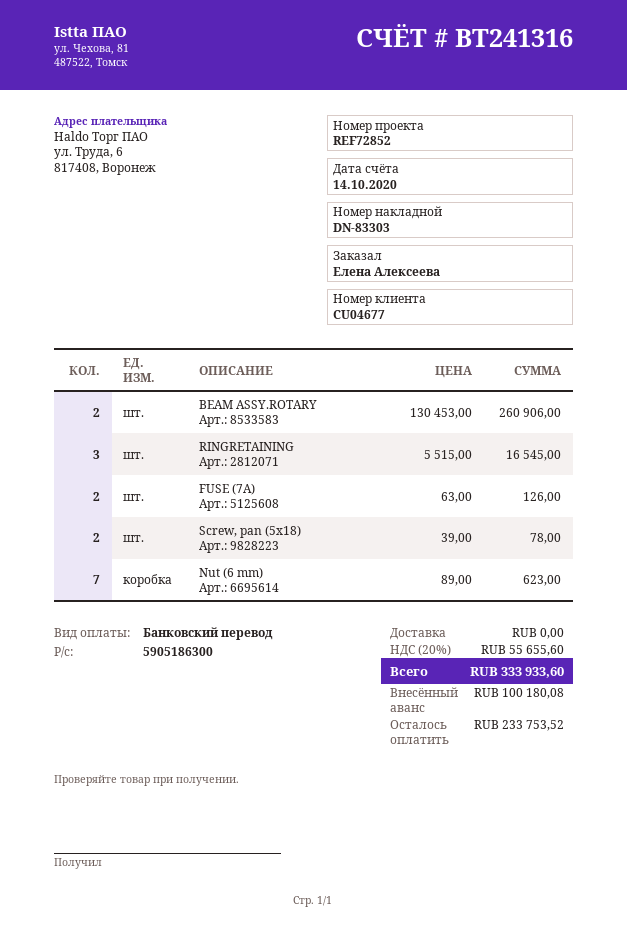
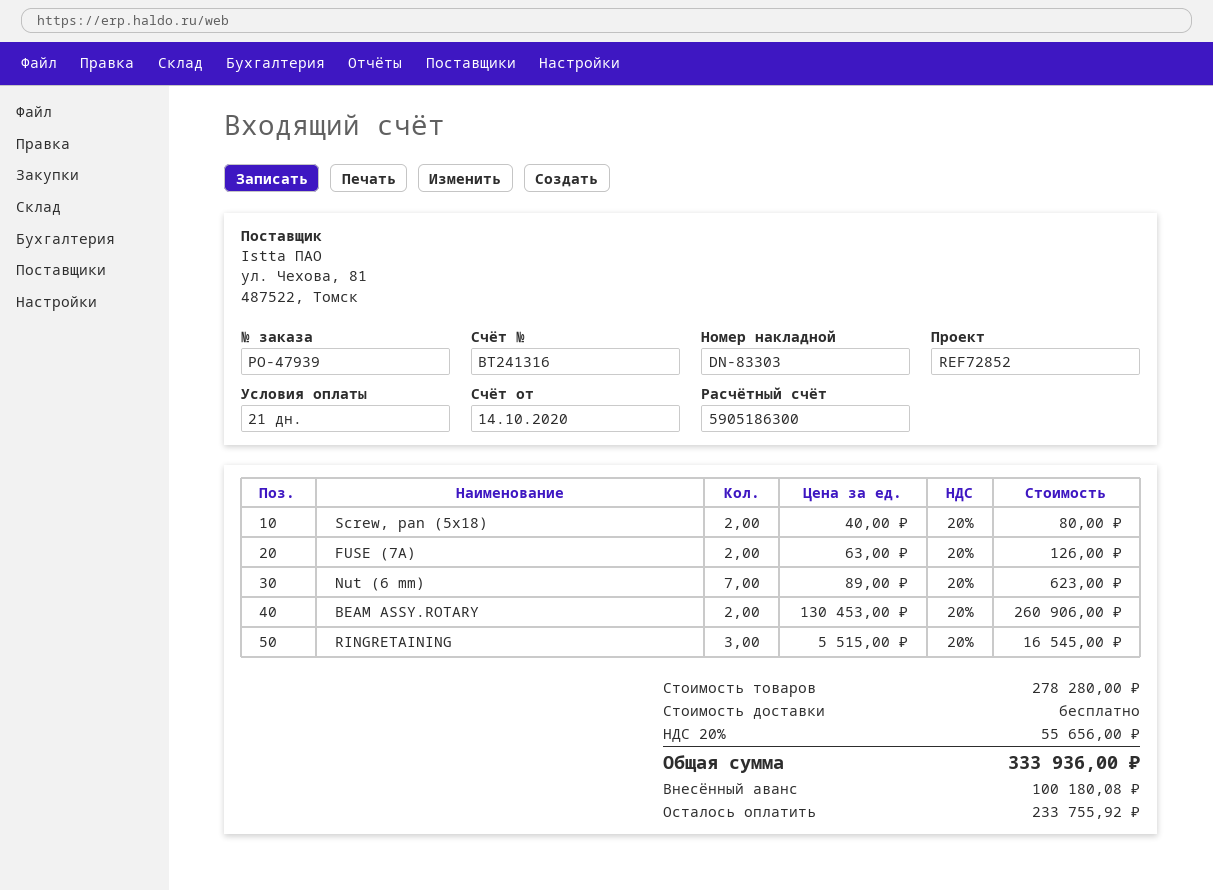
Screw, pan (5x18): 2 x 39.00 = 78.00 -> 2 x 40.00 = 80.00
tax: 20% = 55655.60 -> 20% = 55656.00
total: 333933.60 -> 333936.00
balance: 233753.52 -> 233755.92

